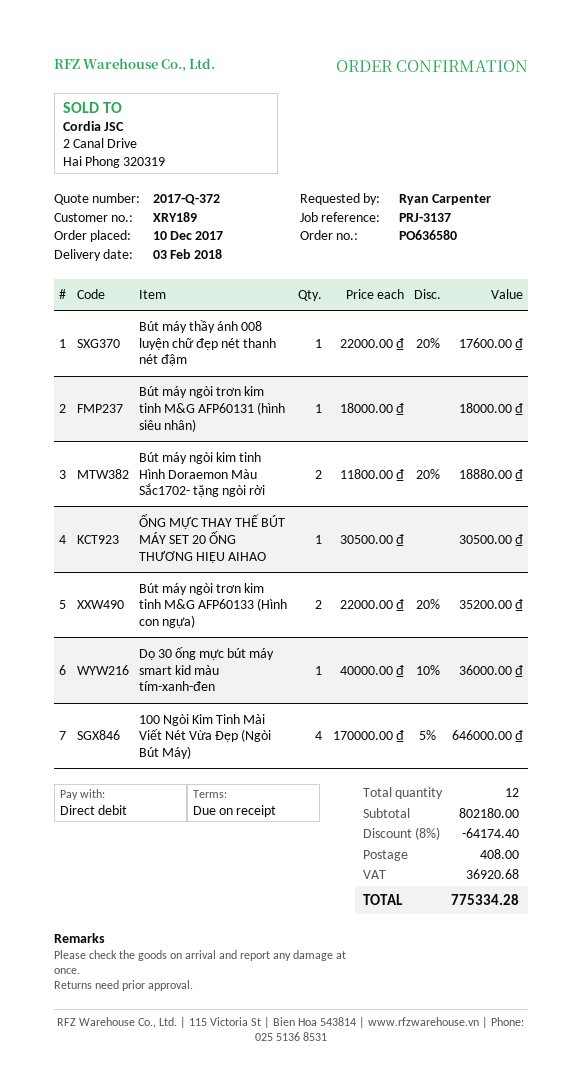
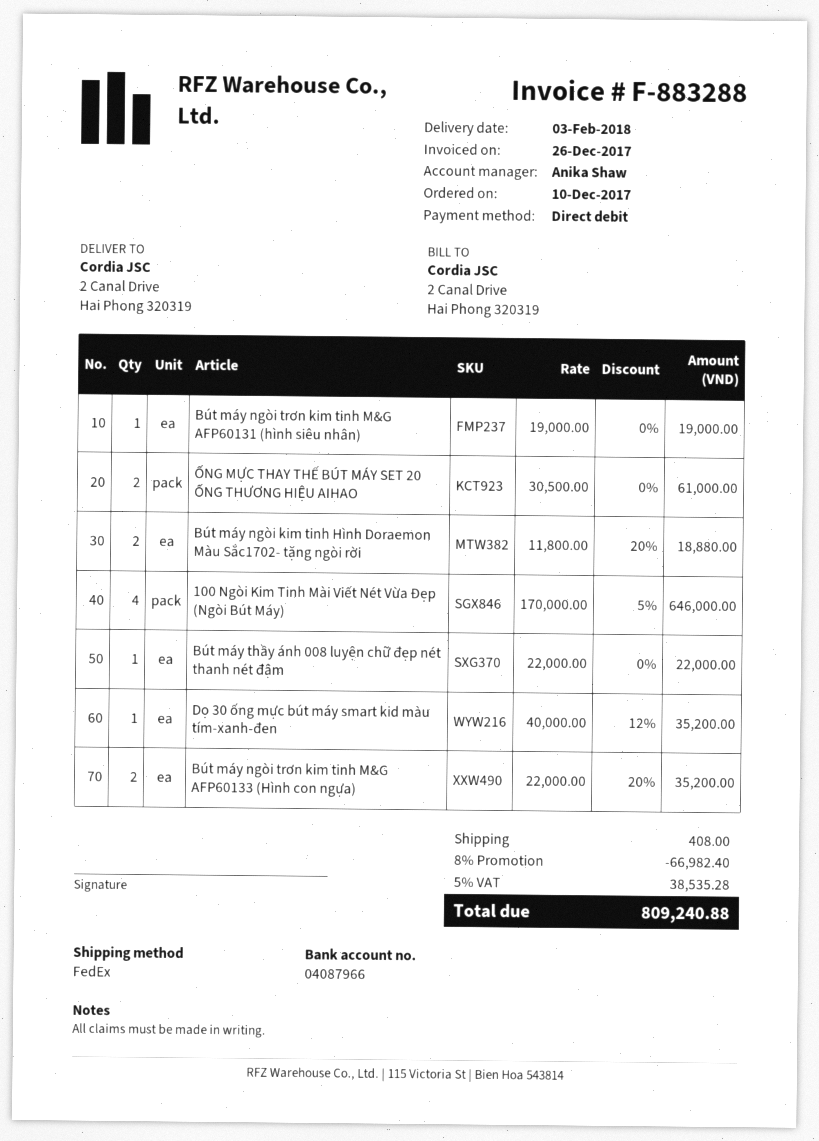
Bút máy thầy ánh 008 luyện chữ đẹp nét thanh nét đậm: 1 x 22000.00 - 20% = 17600.00 -> 1 x 22000.00 = 22000.00
Bút máy ngòi trơn kim tinh M&G AFP60131 (hình siêu nhân): 1 x 18000.00 = 18000.00 -> 1 x 19000.00 = 19000.00
ỐNG MỰC THAY THẾ BÚT MÁY SET 20 ỐNG THƯƠNG HIỆU AIHAO: 1 x 30500.00 = 30500.00 -> 2 x 30500.00 = 61000.00
Dọ 30 ống mực bút máy smart kid màu tím-xanh-đen: 1 x 40000.00 - 10% = 36000.00 -> 1 x 40000.00 - 12% = 35200.00
discount: 8% = 64174.40 -> 8% = 66982.40
tax: 36920.68 -> 38535.28
total: 775334.28 -> 809240.88

